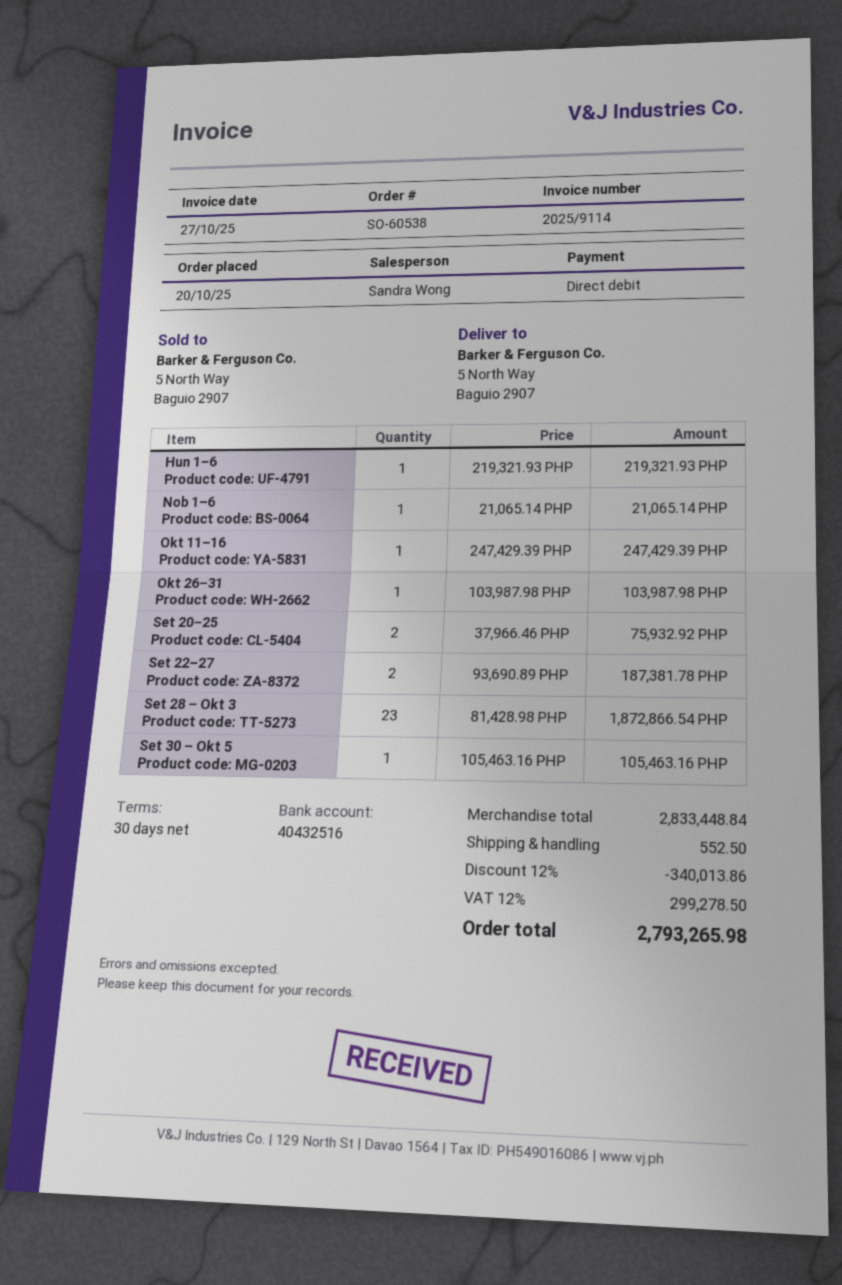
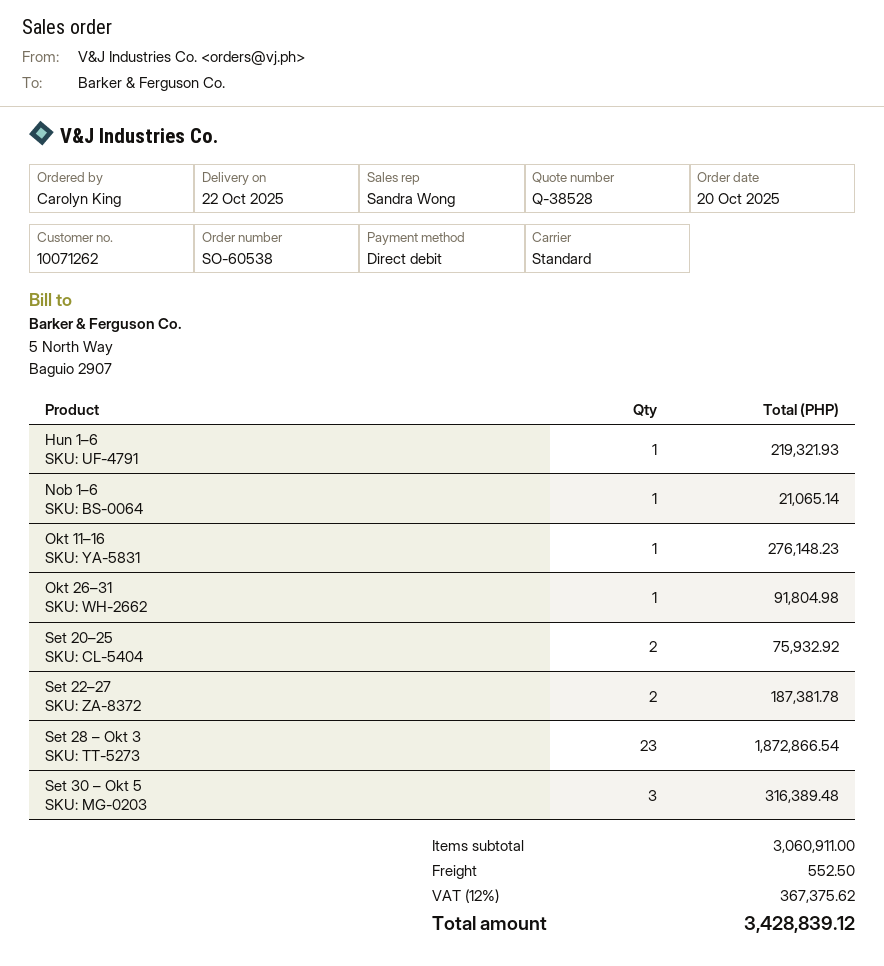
Okt 11–16: 1 for 247429.39 -> 1 for 276148.23
Okt 26–31: 1 for 103987.98 -> 1 for 91804.98
Set 30 – Okt 5: 1 for 105463.16 -> 3 for 316389.48
subtotal: 2833448.84 -> 3060911.00
discount: 12% = 340013.86 -> none
tax: 12% = 299278.50 -> 12% = 367375.62
total: 2793265.98 -> 3428839.12

